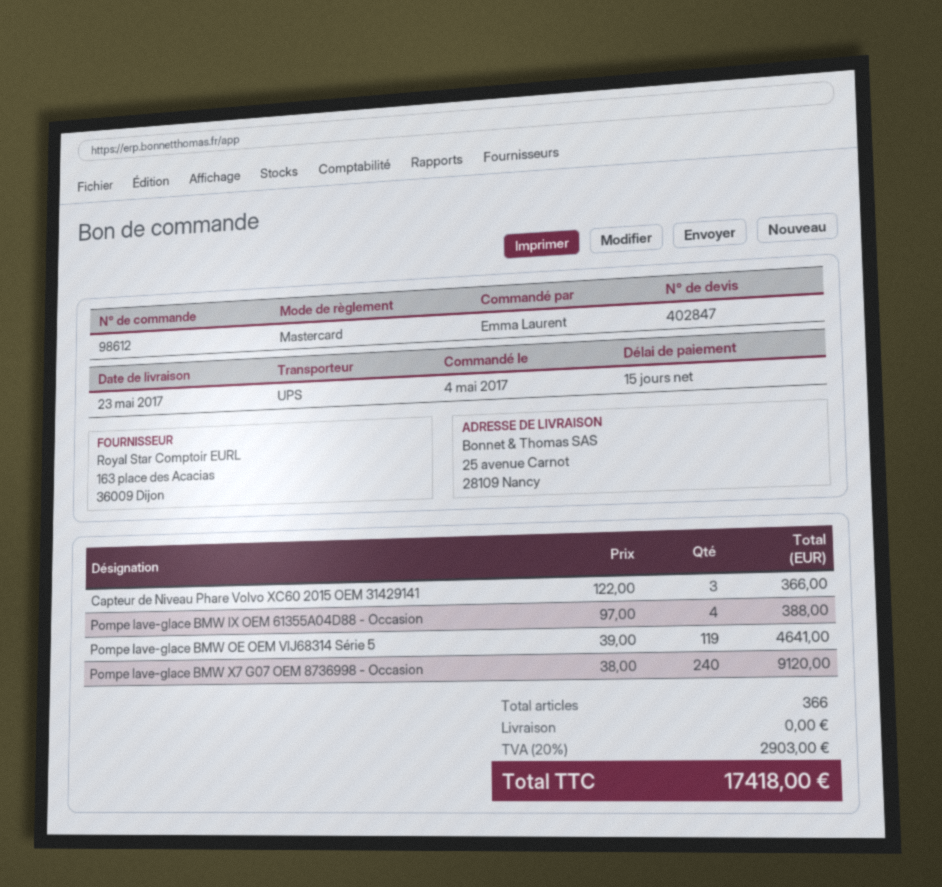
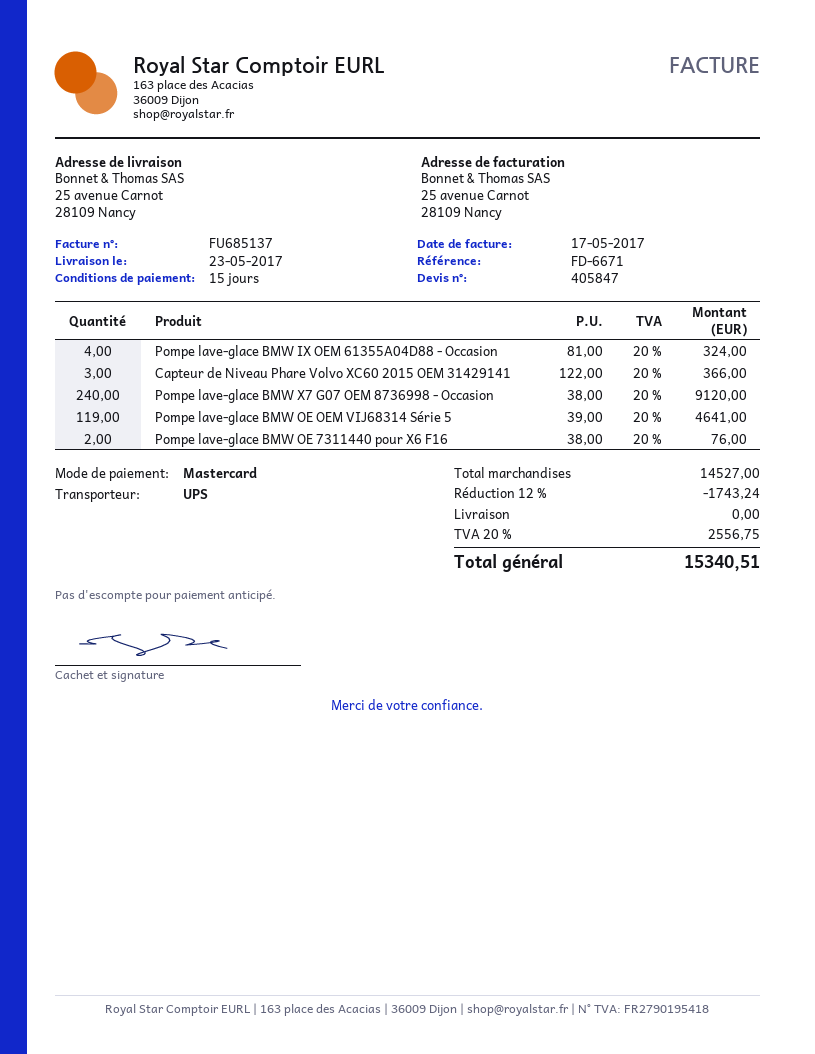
quote number: 402847 -> 405847
Pompe lave-glace BMW IX OEM 61355A04D88 - Occasion: 4 x 97.00 = 388.00 -> 4 x 81.00 = 324.00
Pompe lave-glace BMW OE 7311440 pour X6 F16: none -> 2 x 38.00 = 76.00
discount: none -> 12% = 1743.24
tax: 20% = 2903.00 -> 20% = 2556.75
total: 17418.00 -> 15340.51

